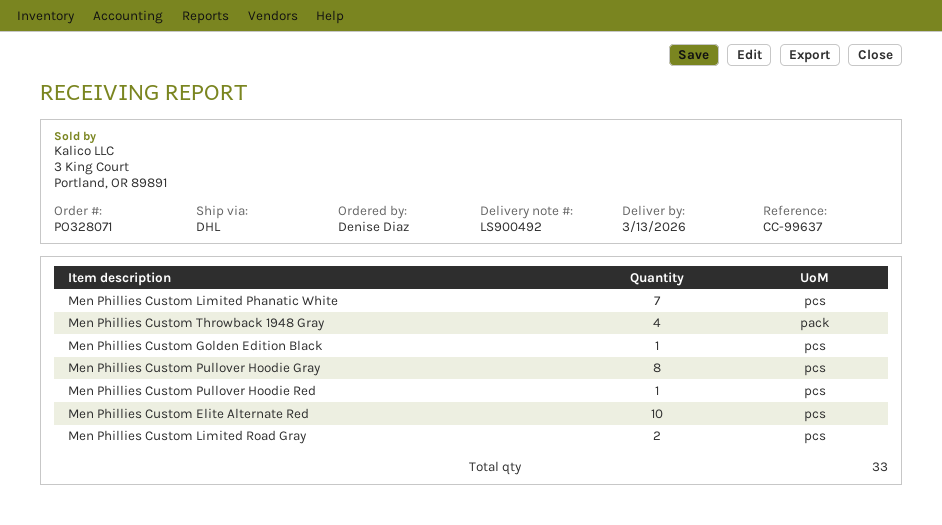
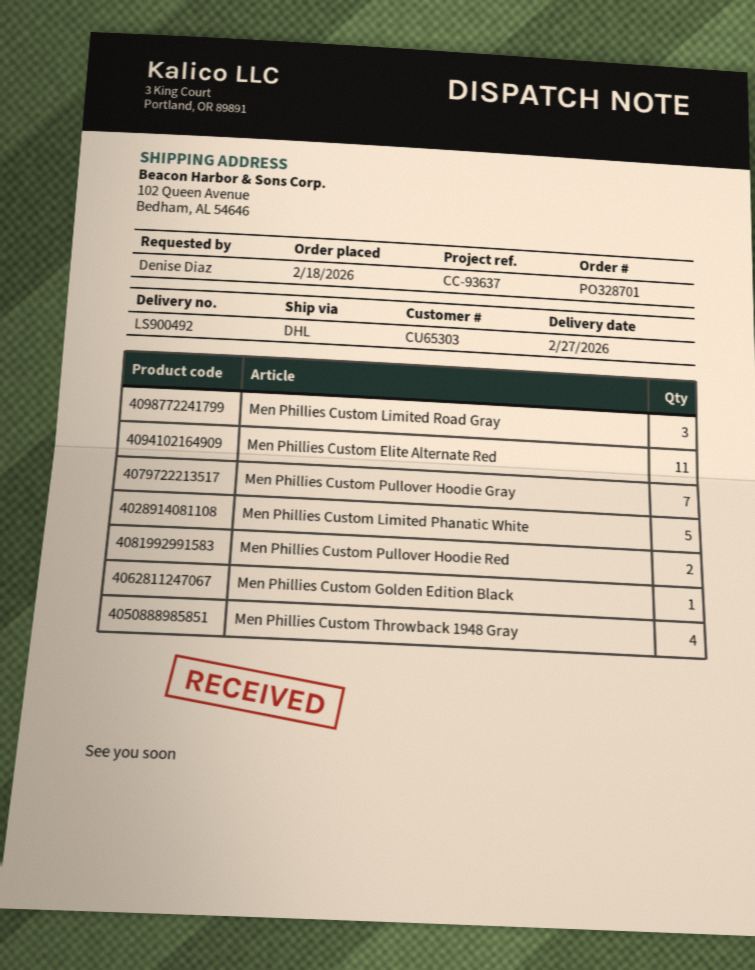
order number: PO328071 -> PO328701
delivery date: 2026-03-13 -> 2026-02-27
reference: CC-99637 -> CC-93637
Men Phillies Custom Limited Phanatic White: 7 -> 5
Men Phillies Custom Pullover Hoodie Gray: 8 -> 7
Men Phillies Custom Pullover Hoodie Red: 1 -> 2
Men Phillies Custom Elite Alternate Red: 10 -> 11
Men Phillies Custom Limited Road Gray: 2 -> 3

